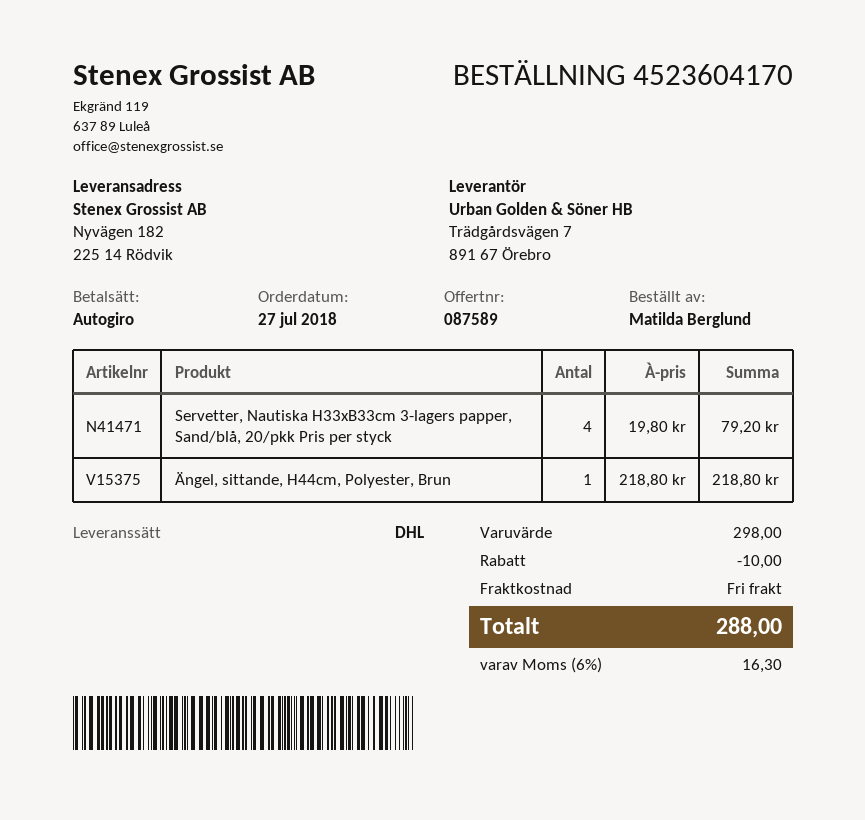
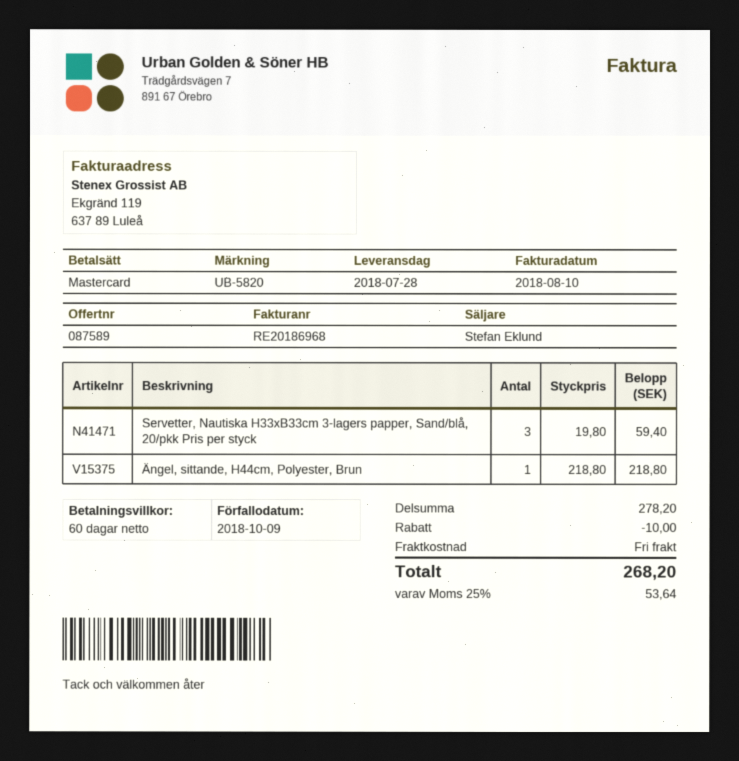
payment method: direct debit -> Mastercard
Servetter, Nautiska H33xB33cm 3-lagers papper, Sand/blå, 20/pkk Pris per styck: 4 x 19.80 = 79.20 -> 3 x 19.80 = 59.40
subtotal: 298.00 -> 278.20
tax: 6% = 16.30 -> 25% = 53.64
total: 288.00 -> 268.20

